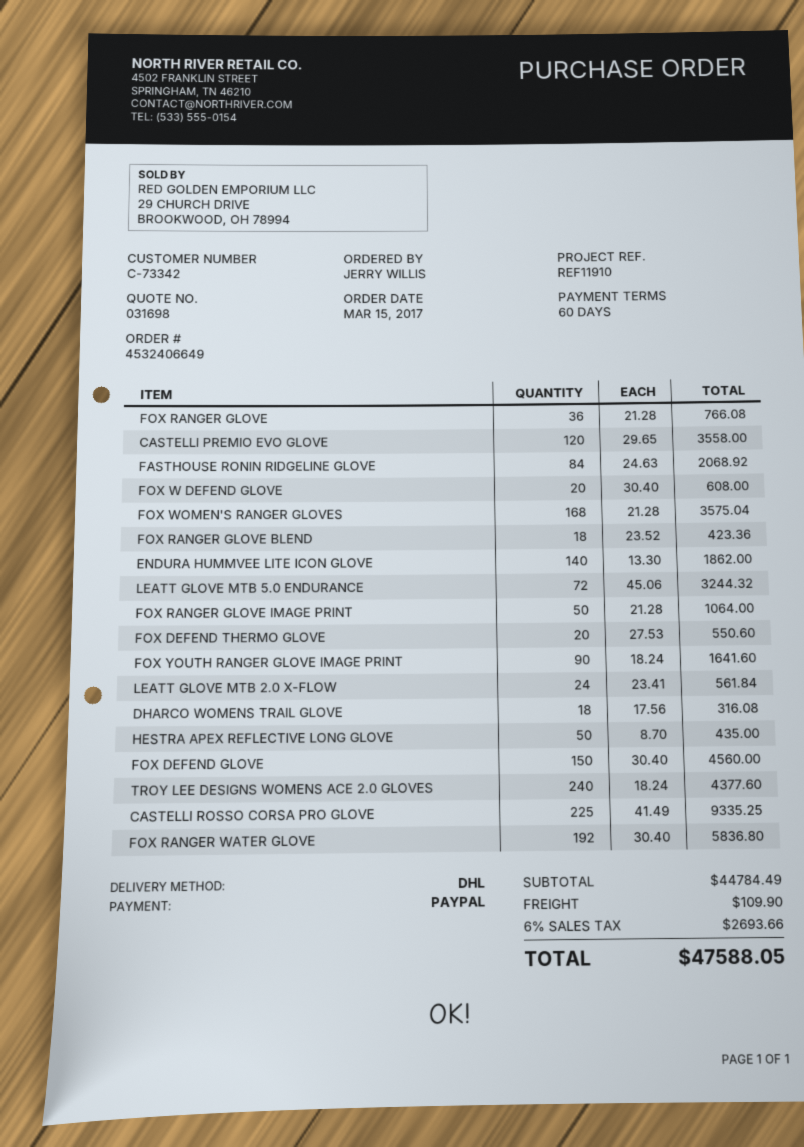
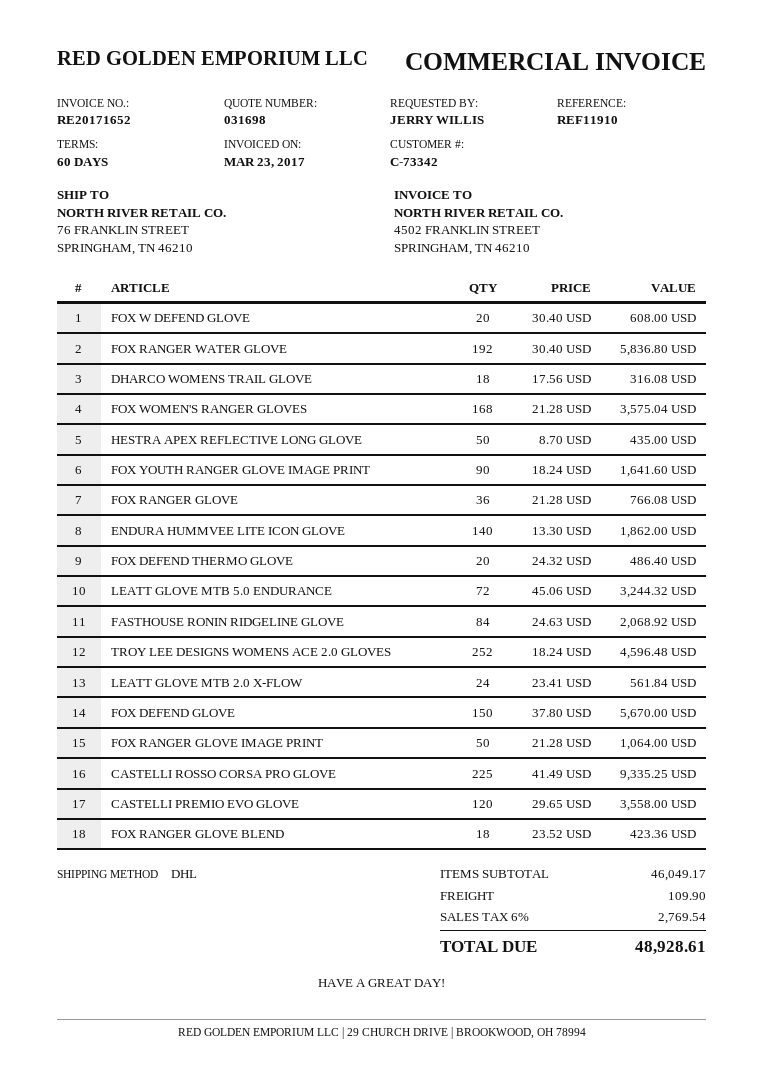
FOX DEFEND THERMO GLOVE: 20 x 27.53 = 550.60 -> 20 x 24.32 = 486.40
FOX DEFEND GLOVE: 150 x 30.40 = 4560.00 -> 150 x 37.80 = 5670.00
TROY LEE DESIGNS WOMENS ACE 2.0 GLOVES: 240 x 18.24 = 4377.60 -> 252 x 18.24 = 4596.48
subtotal: 44784.49 -> 46049.17
tax: 6% = 2693.66 -> 6% = 2769.54
total: 47588.05 -> 48928.61

